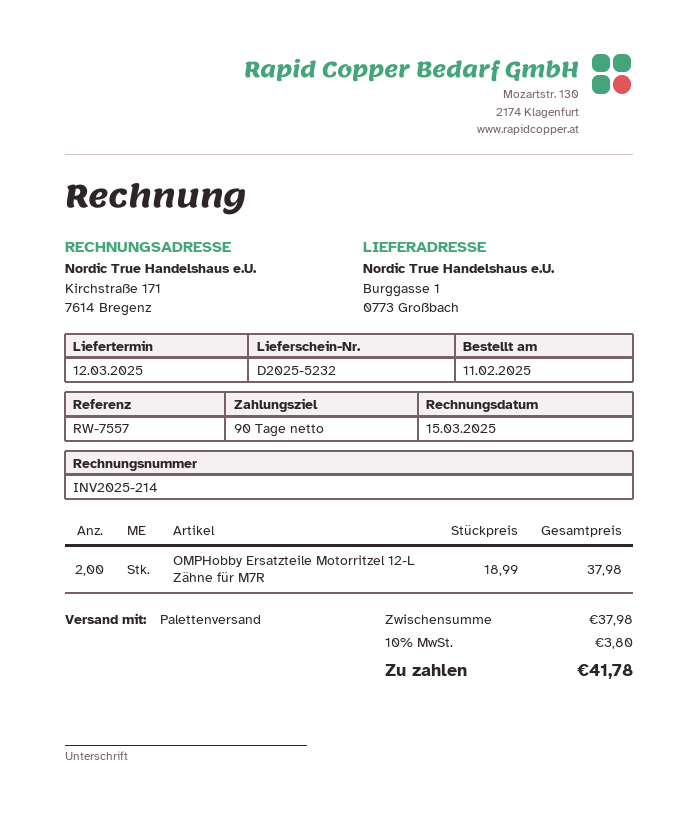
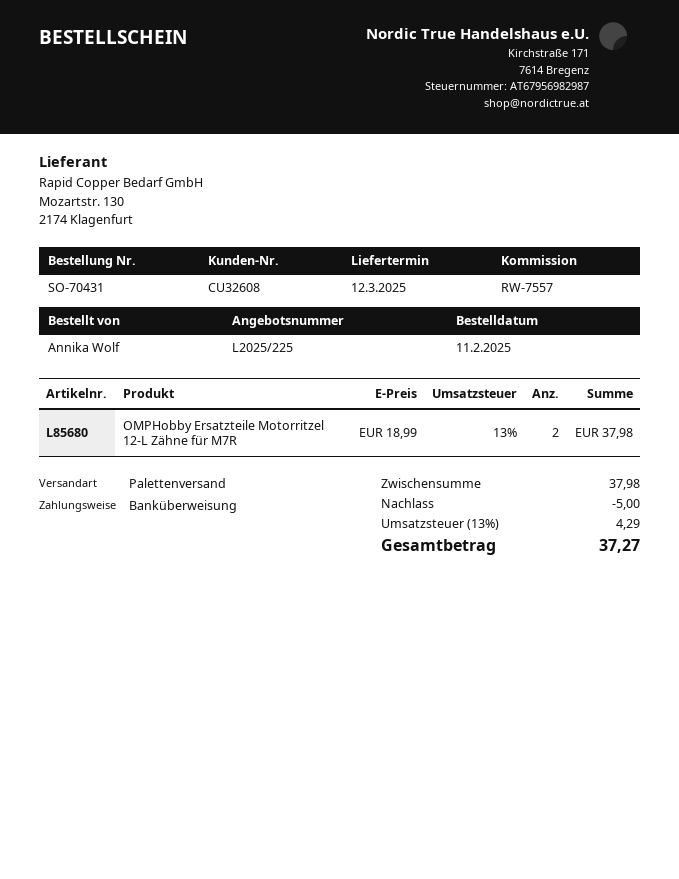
discount: none -> 5.00
tax: 10% = 3.80 -> 13% = 4.29
total: 41.78 -> 37.27

